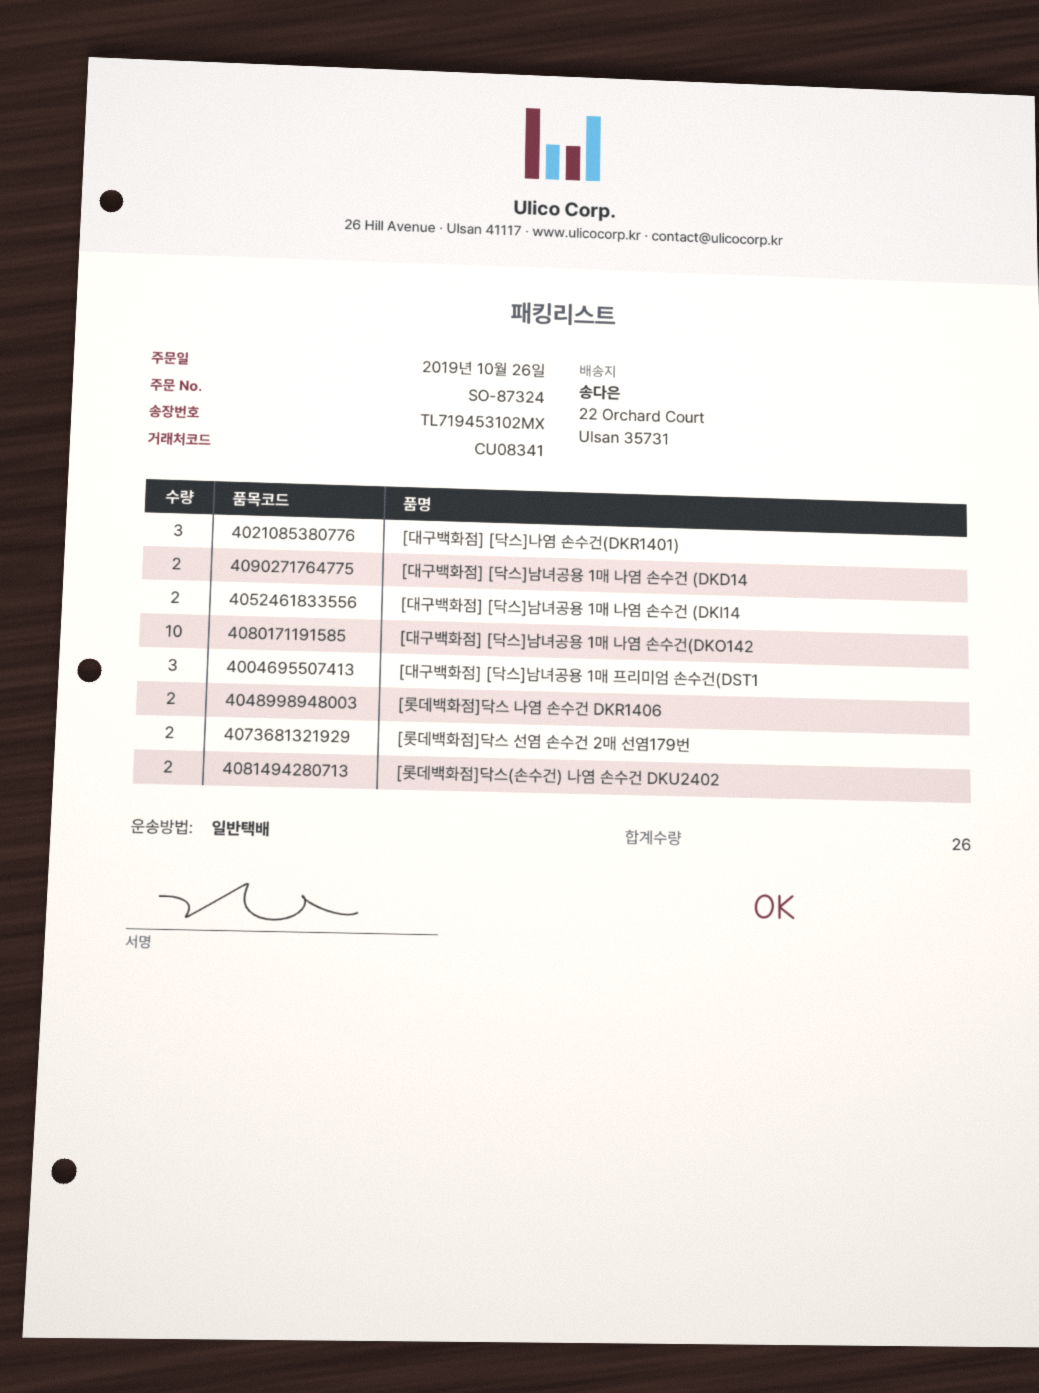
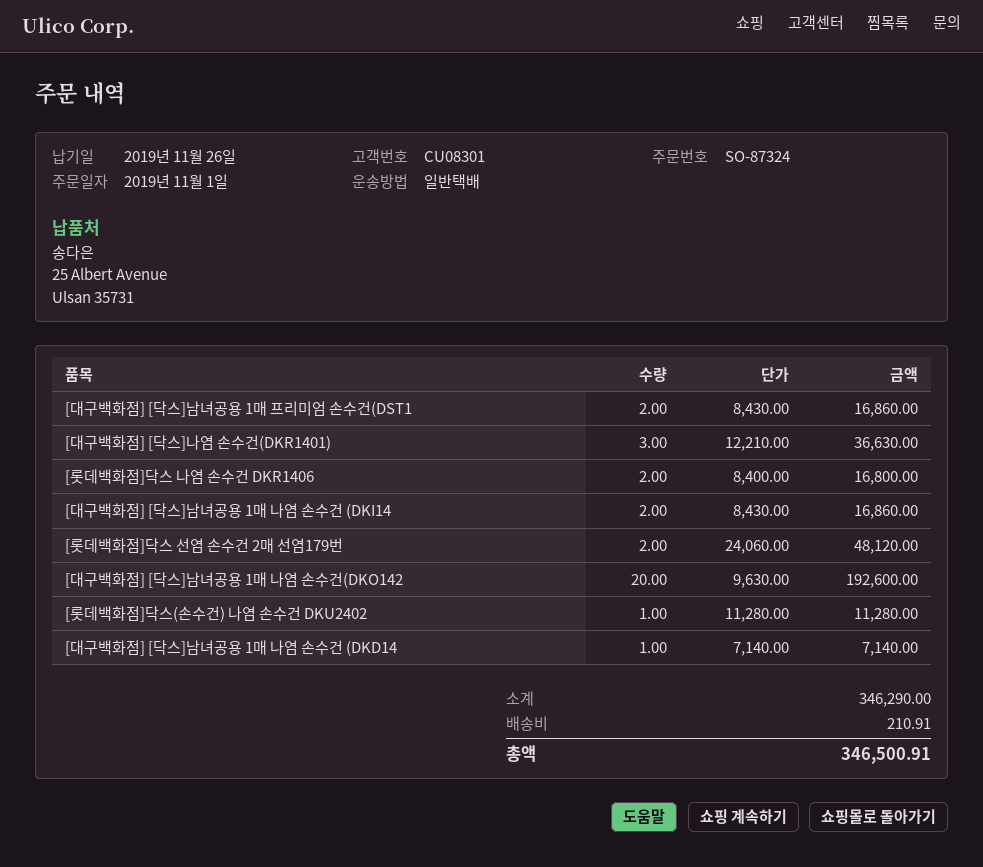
order date: 2019-10-26 -> 2019-11-01
customer number: CU08341 -> CU08301
ship to: 22 Orchard Court, Ulsan 35731 -> 25 Albert Avenue, Ulsan 35731
[대구백화점] [닥스]남녀공용 1매 나염 손수건 (DKD14: 2 -> 1
[대구백화점] [닥스]남녀공용 1매 나염 손수건(DKO142: 10 -> 20
[대구백화점] [닥스]남녀공용 1매 프리미엄 손수건(DST1: 3 -> 2
[롯데백화점]닥스(손수건) 나염 손수건 DKU2402: 2 -> 1

